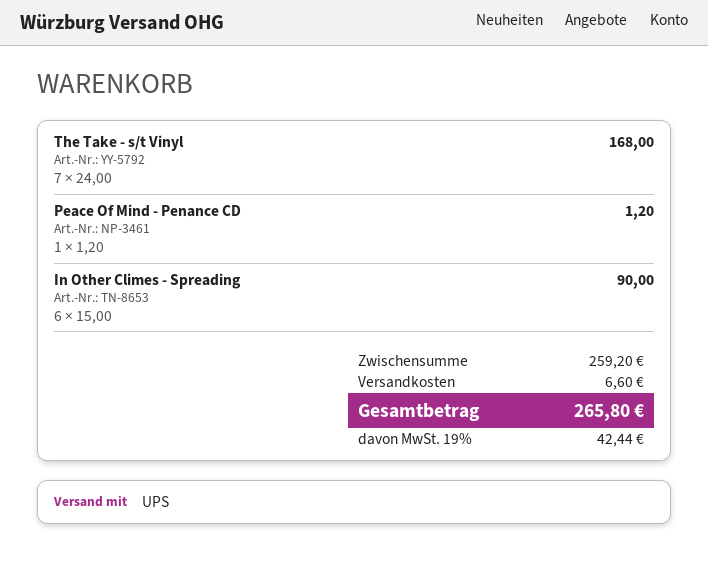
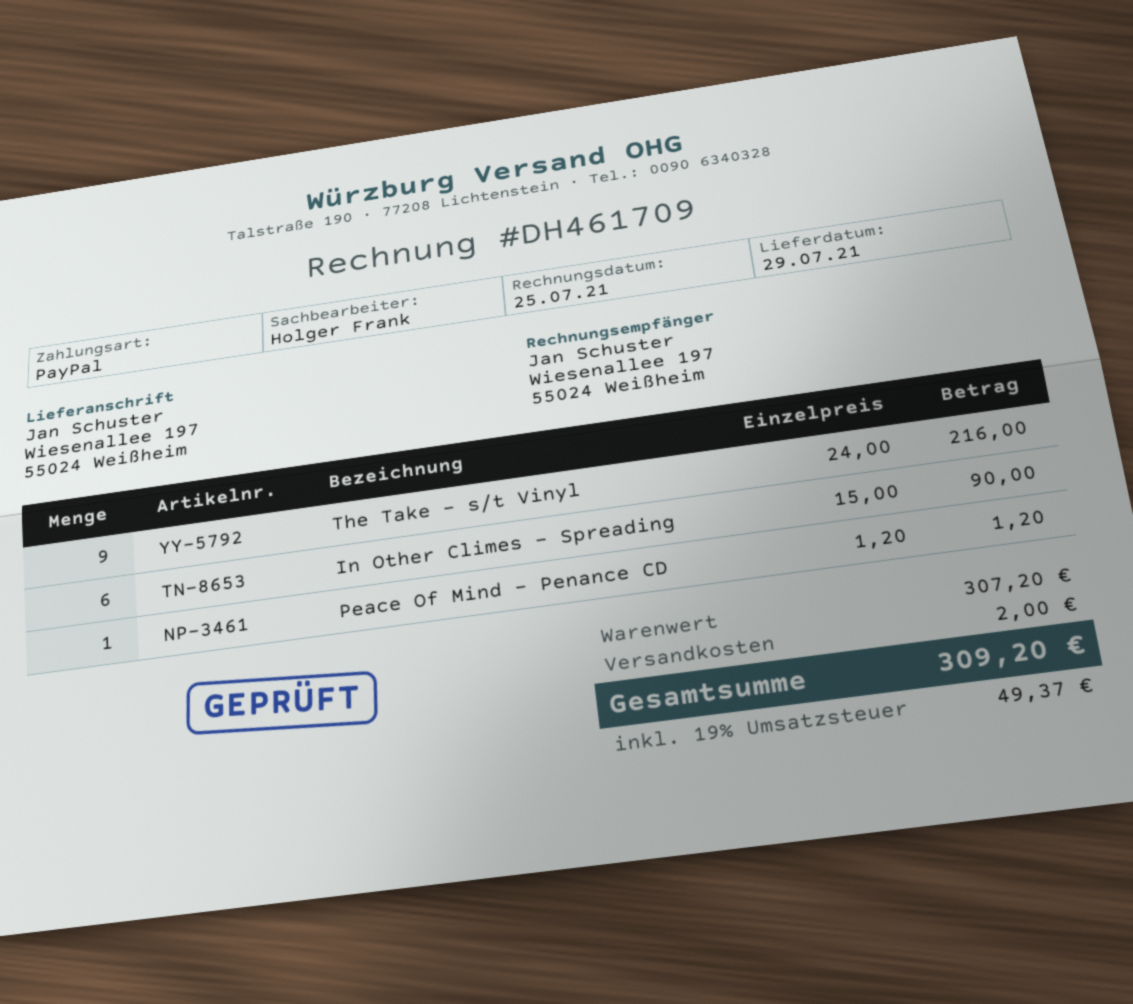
The Take - s/t Vinyl: 7 x 24.00 = 168.00 -> 9 x 24.00 = 216.00
subtotal: 259.20 -> 307.20
shipping: 6.60 -> 2.00
tax: 19% = 42.44 -> 19% = 49.37
total: 265.80 -> 309.20

